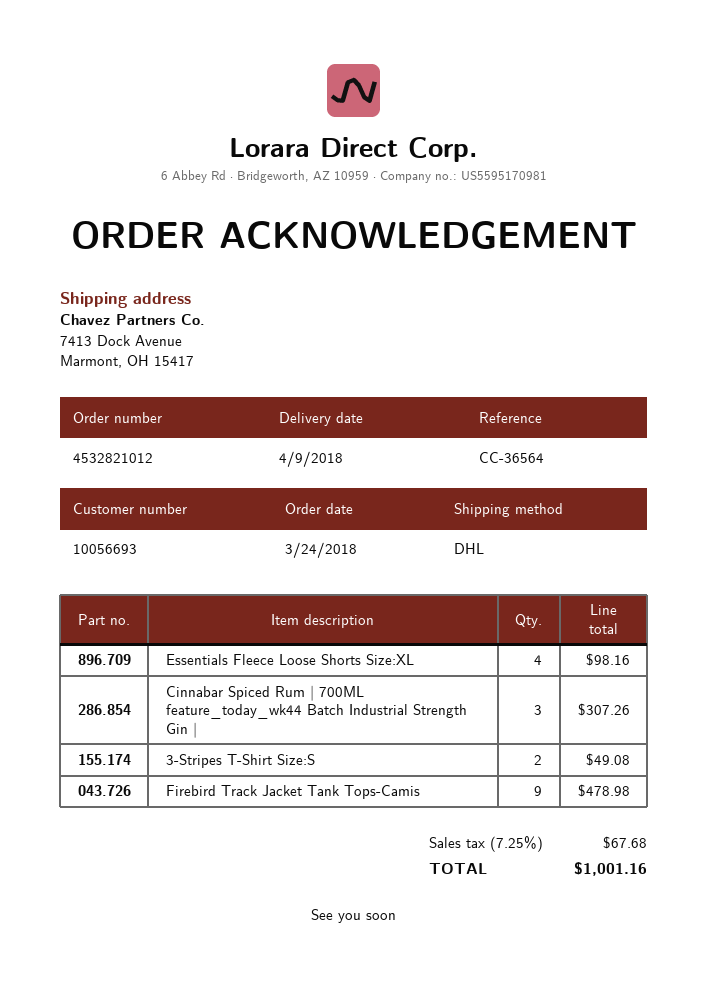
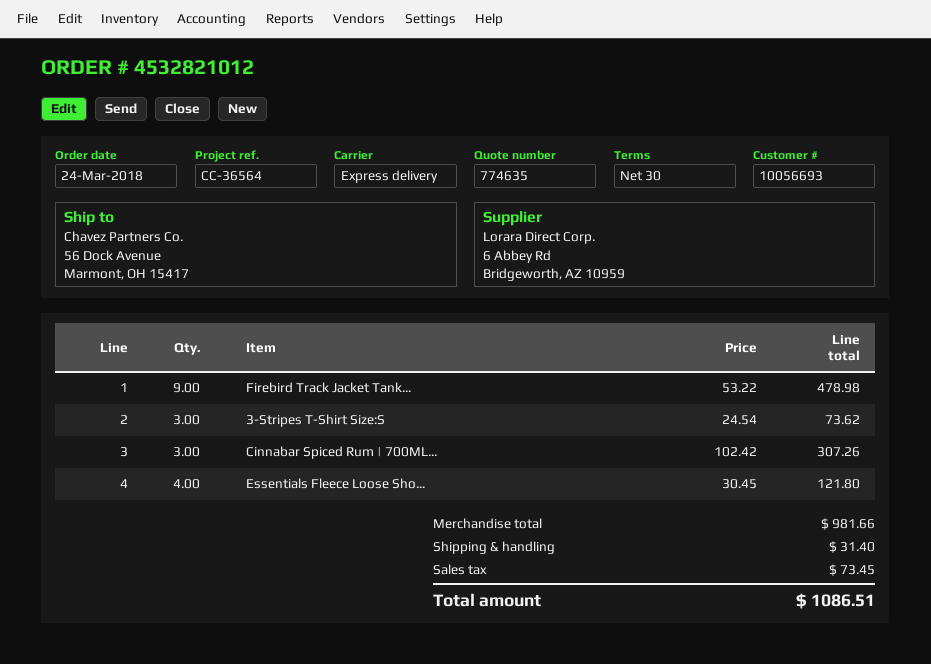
shipping method: DHL -> express
ship to: 7413 Dock Avenue, Marmont, OH 15417 -> 56 Dock Avenue, Marmont, OH 15417
Essentials Fleece Loose Shorts Size:XL: 4 for 98.16 -> 4 for 121.80
3-Stripes T-Shirt Size:S: 2 for 49.08 -> 3 for 73.62
shipping: none -> 31.40
tax: 67.68 -> 73.45
total: 1001.16 -> 1086.51

